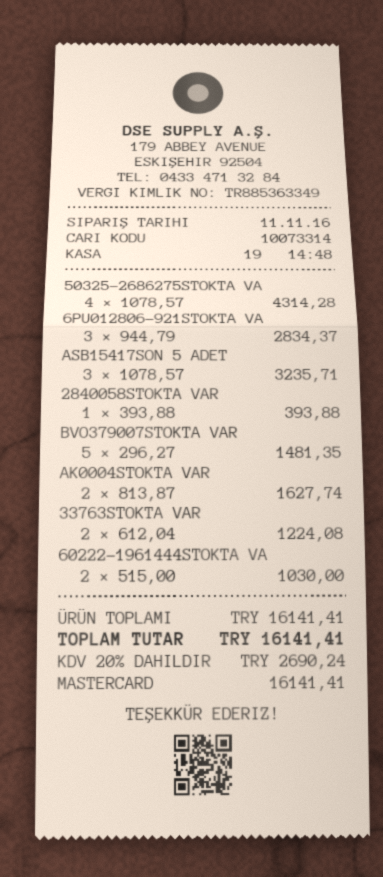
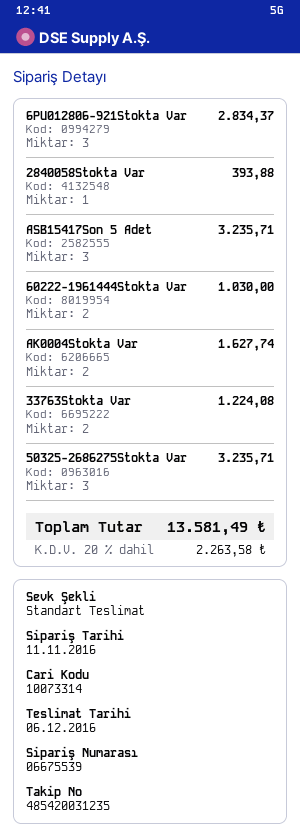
50325-2686275STOKTA VA: 4 for 4314.28 -> 3 for 3235.71
BVO379007STOKTA VAR: 5 for 1481.35 -> none
tax: 20% = 2690.24 -> 20% = 2263.58
total: 16141.41 -> 13581.49

